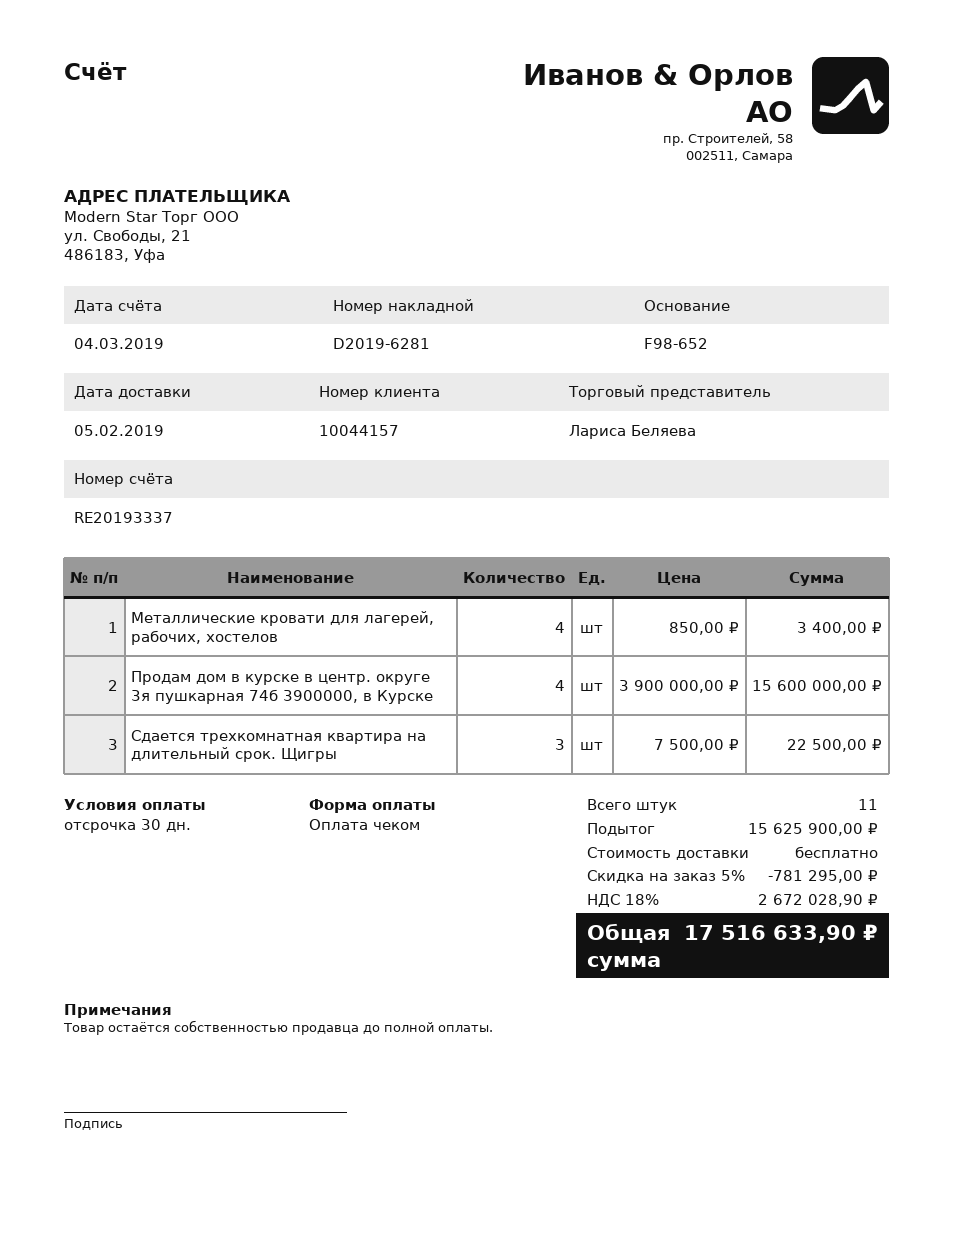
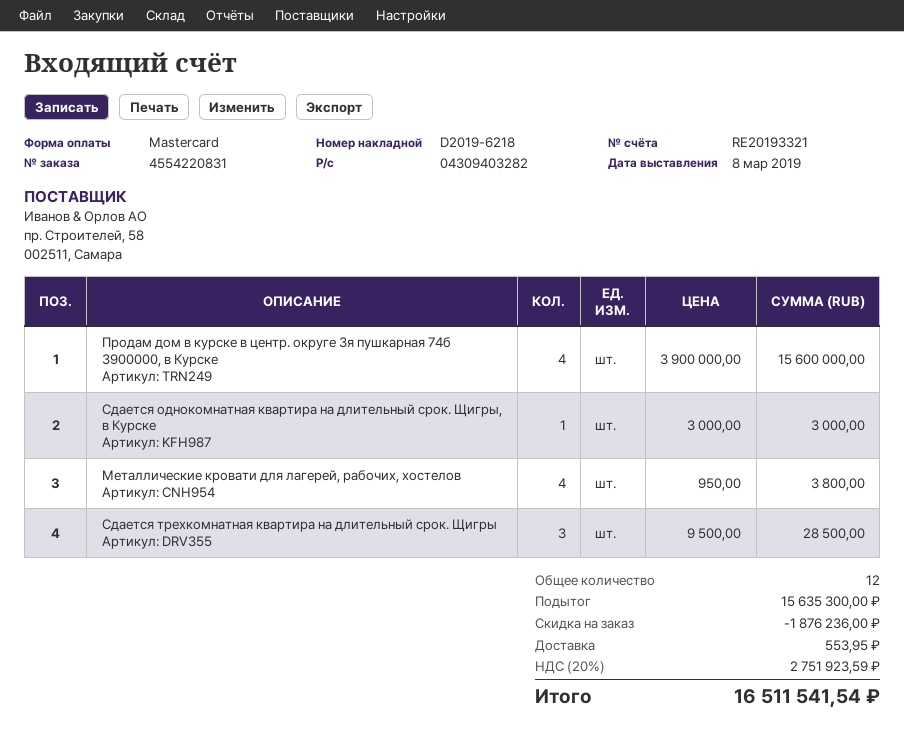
delivery note number: D2019-6281 -> D2019-6218
invoice number: RE20193337 -> RE20193321
invoice date: 2019-03-04 -> 2019-03-08
payment method: cheque -> Mastercard
Металлические кровати для лагерей, рабочих, хостелов: 4 x 850.00 = 3400.00 -> 4 x 950.00 = 3800.00
Сдается трехкомнатная квартира на длительный срок. Щигры: 3 x 7500.00 = 22500.00 -> 3 x 9500.00 = 28500.00
Сдается однокомнатная квартира на длительный срок. Щигры, в Курске: none -> 1 x 3000.00 = 3000.00
total quantity: 11 -> 12
subtotal: 15625900.00 -> 15635300.00
discount: 781295.00 -> 1876236.00
shipping: 0.00 -> 553.95
tax: 18% = 2672028.90 -> 20% = 2751923.59
total: 17516633.90 -> 16511541.54

